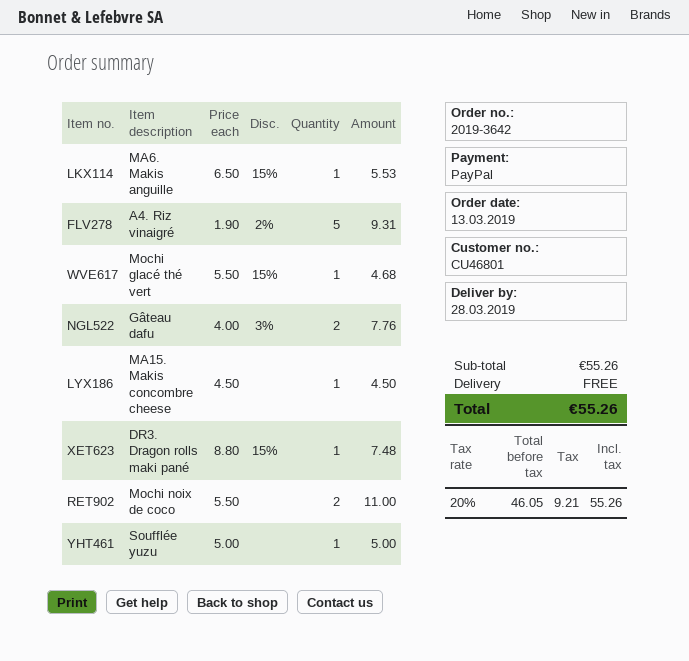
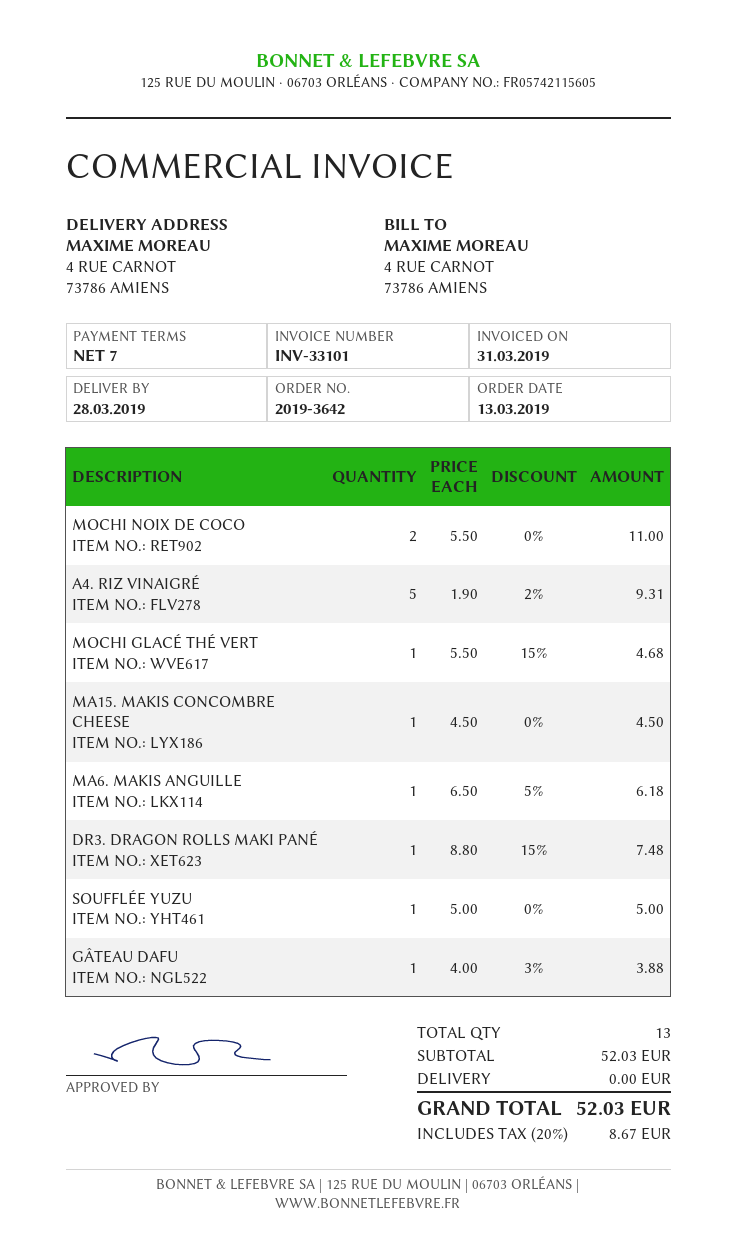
MA6. Makis anguille: 1 x 6.50 - 15% = 5.53 -> 1 x 6.50 - 5% = 6.18
Gâteau dafu: 2 x 4.00 - 3% = 7.76 -> 1 x 4.00 - 3% = 3.88
subtotal: 55.26 -> 52.03
tax: 20% = 9.21 -> 20% = 8.67
total: 55.26 -> 52.03

